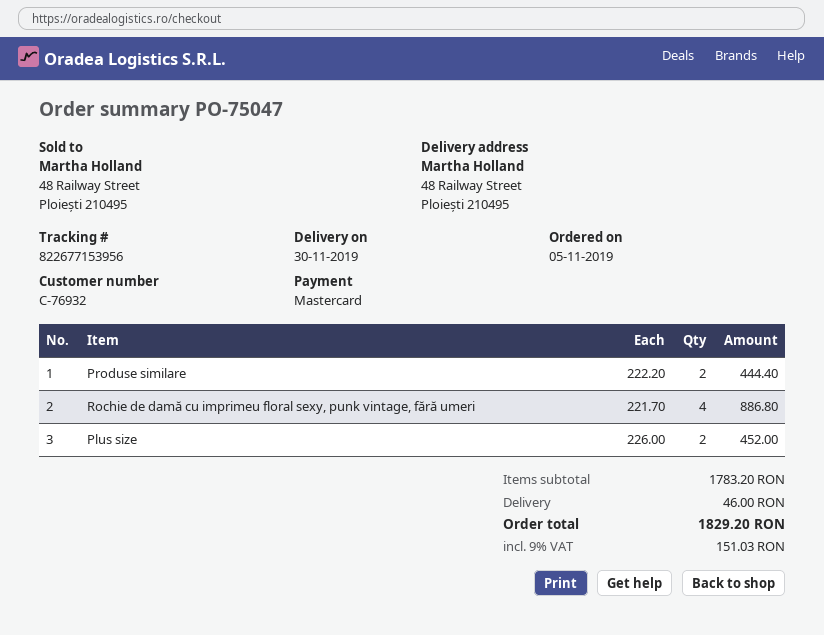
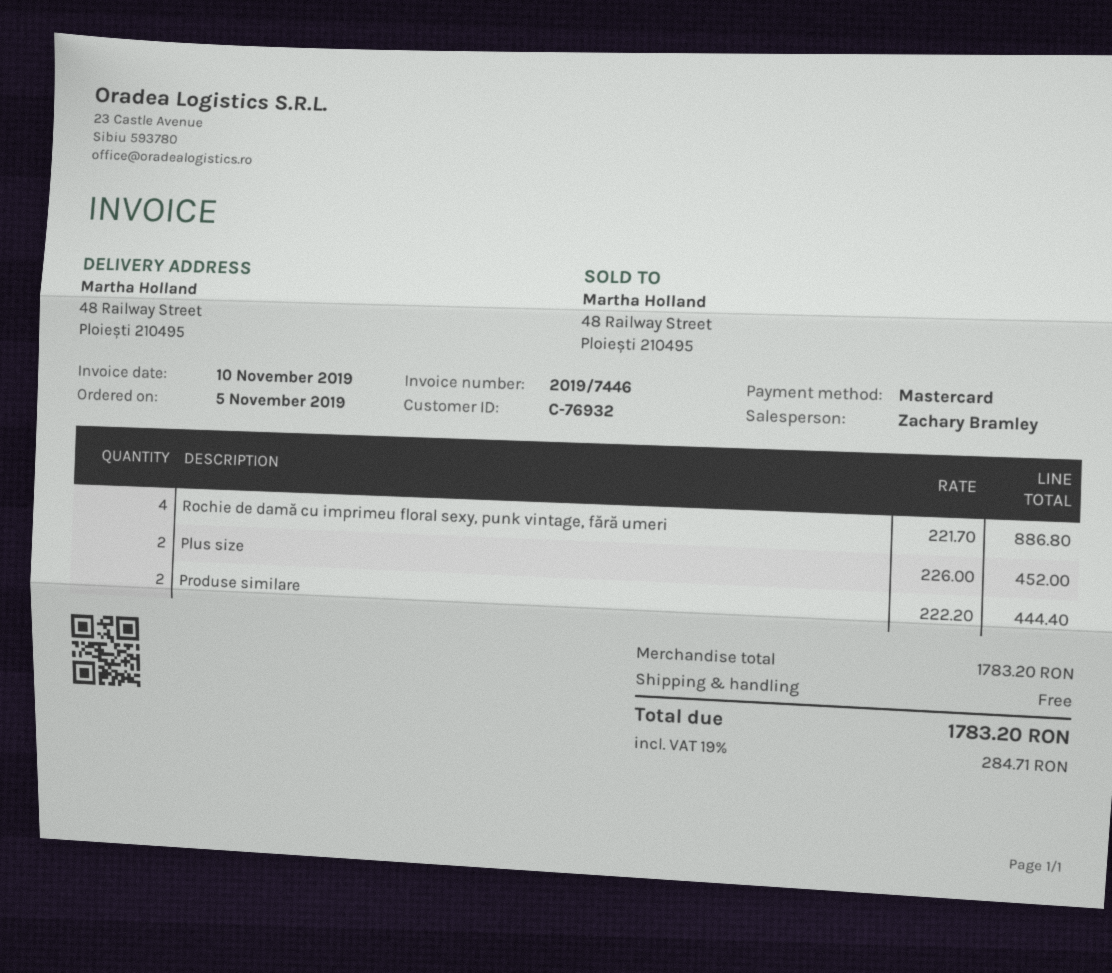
shipping: 46.00 -> 0.00
tax: 9% = 151.03 -> 19% = 284.71
total: 1829.20 -> 1783.20

